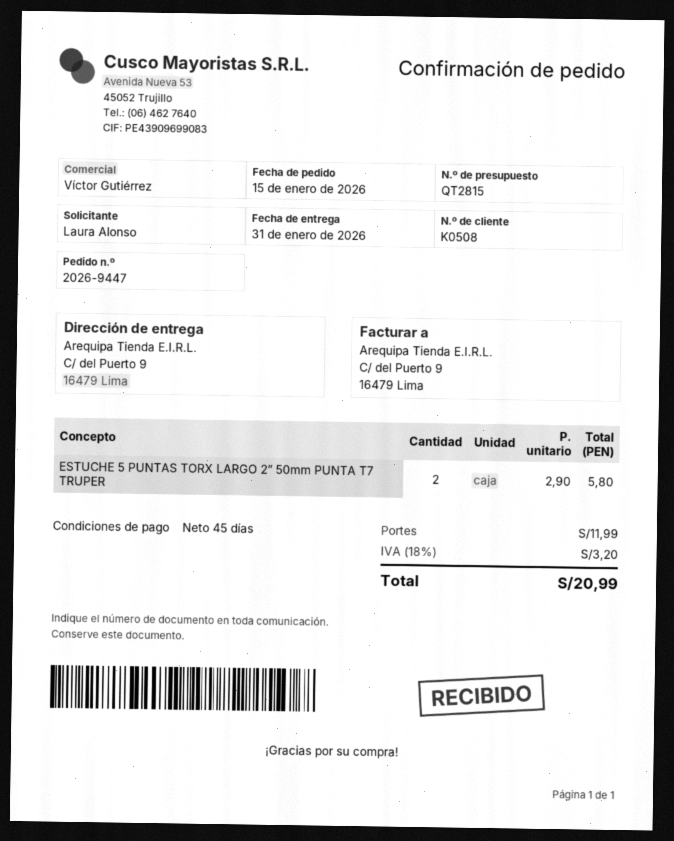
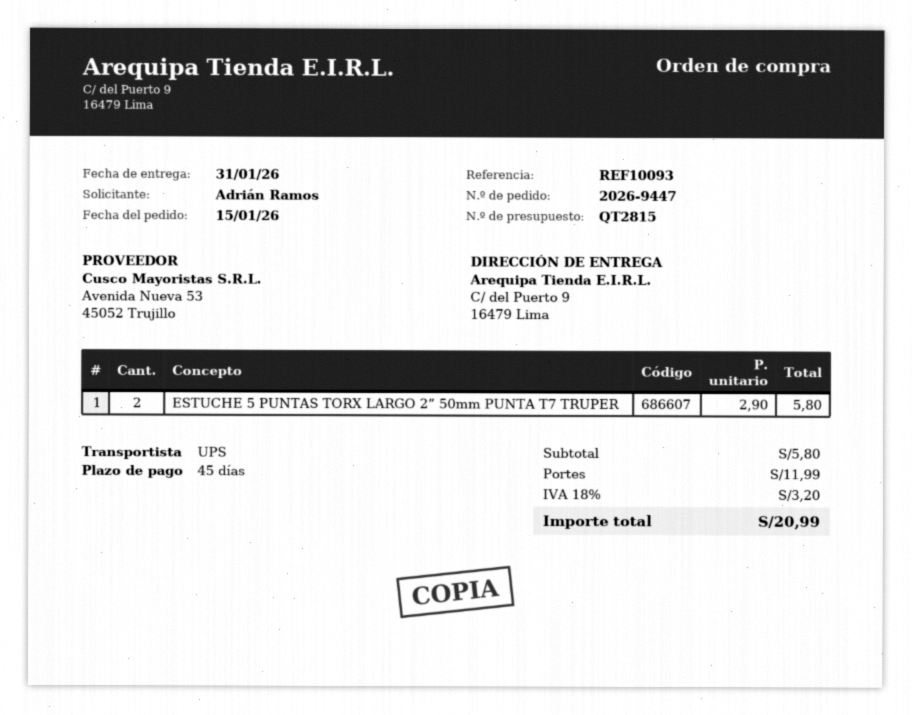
ordered by: Laura Alonso -> Adrián Ramos

